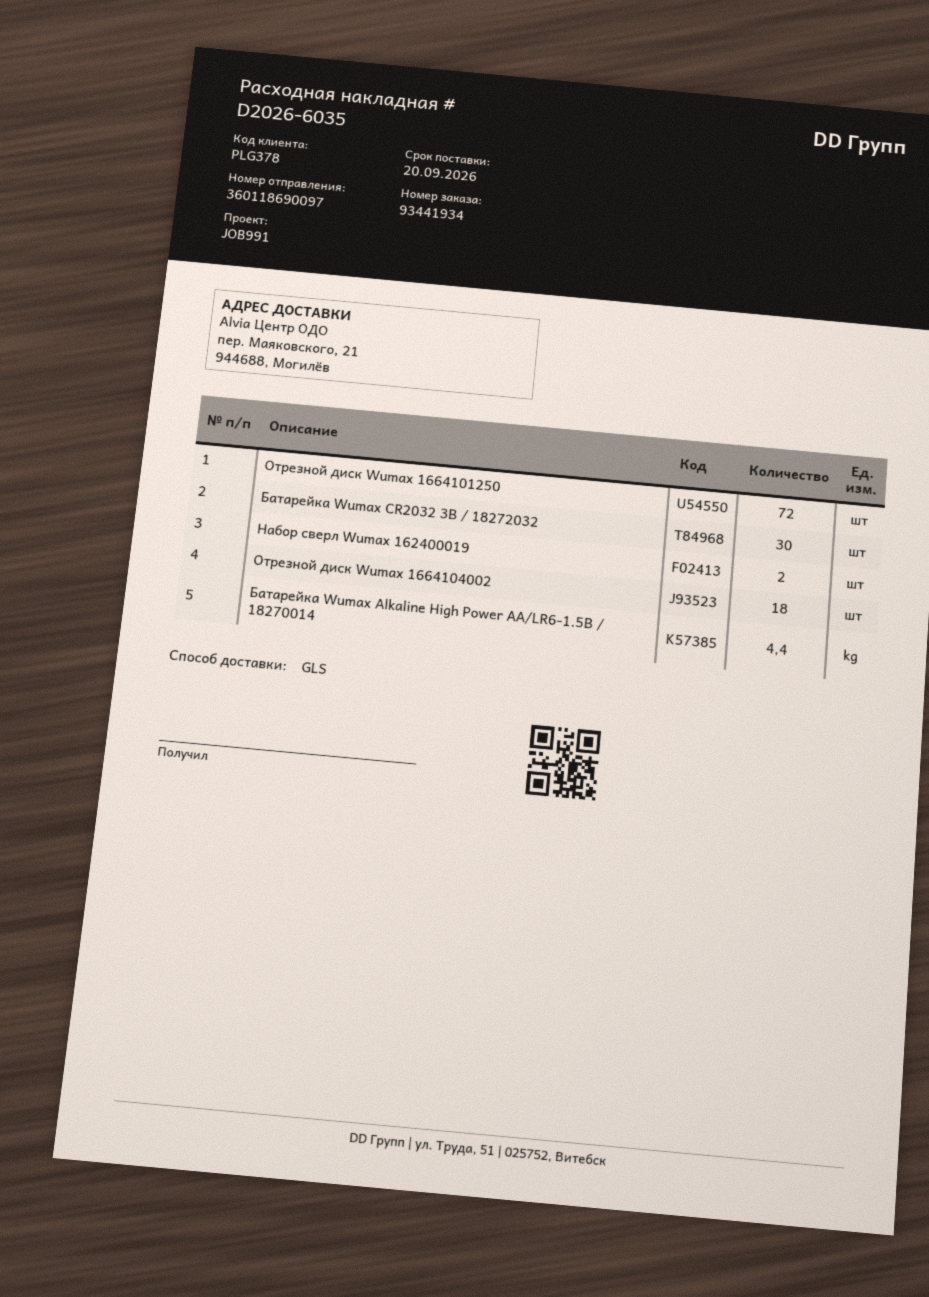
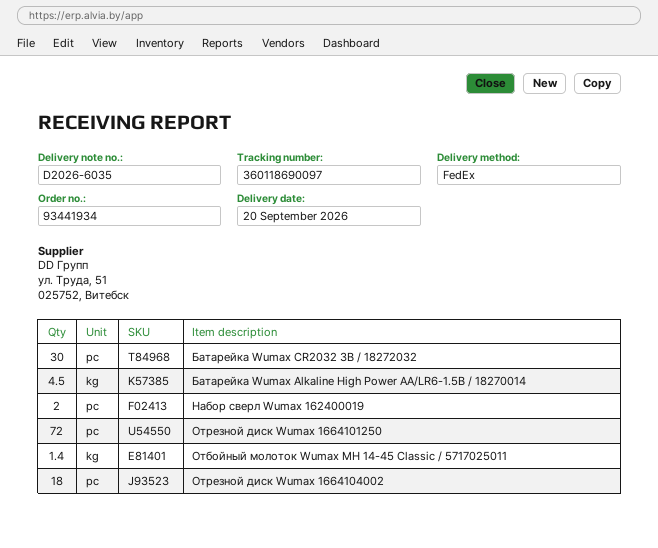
shipping method: GLS -> FedEx
Батарейка Wumax Alkaline High Power АА/LR6-1.5В / 18270014: 4.4 -> 4.5
Отбойный молоток Wumax MH 14-45 Classic / 5717025011: none -> 1.4

